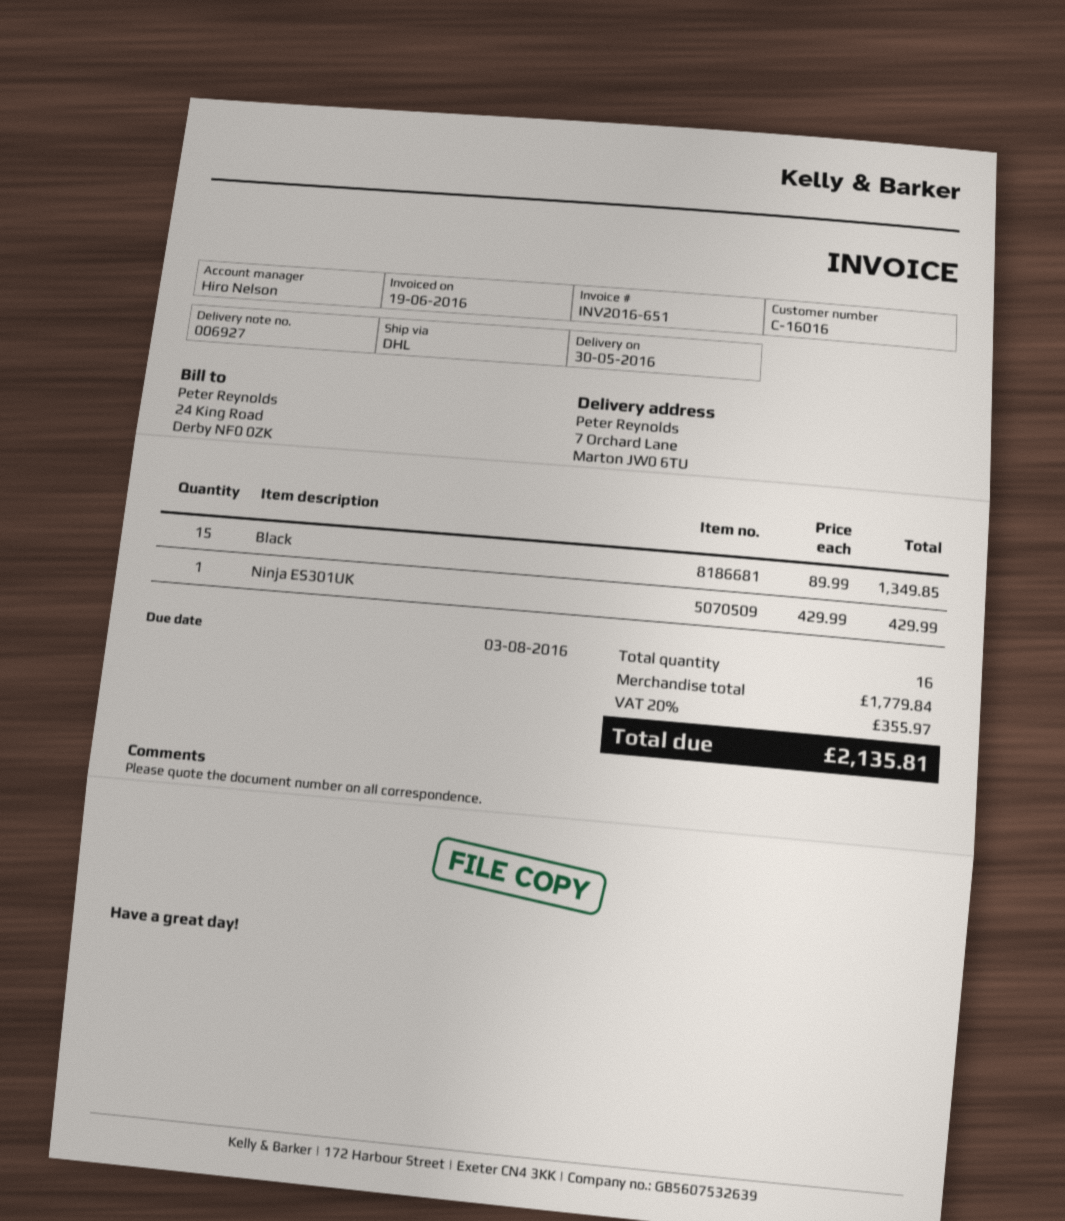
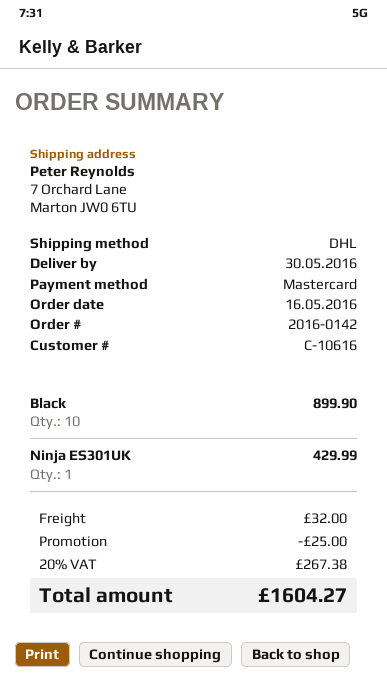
customer number: C-16016 -> C-10616
Black: 15 for 1349.85 -> 10 for 899.90
discount: none -> 25.00
shipping: none -> 32.00
tax: 20% = 355.97 -> 20% = 267.38
total: 2135.81 -> 1604.27

